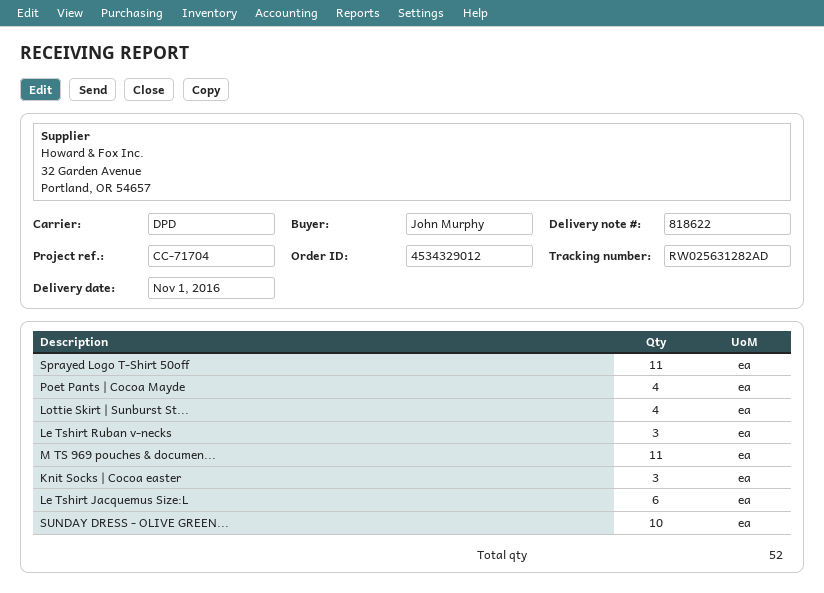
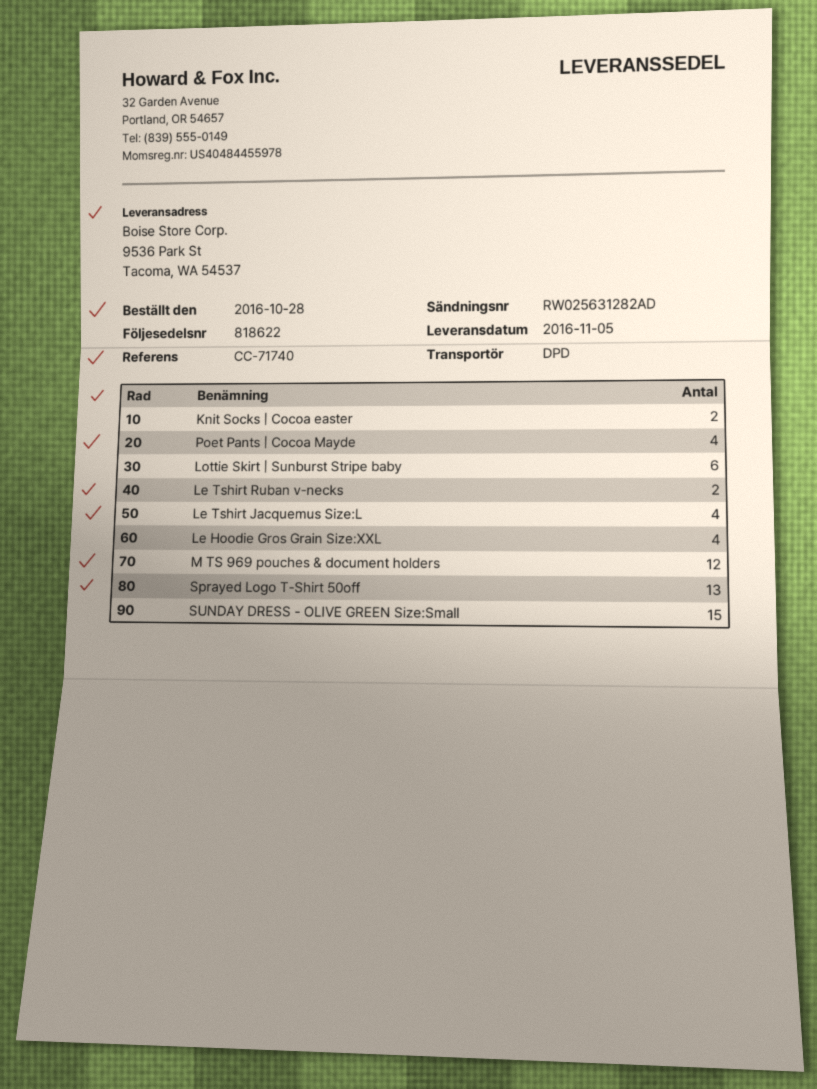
delivery date: 2016-11-01 -> 2016-11-05
reference: CC-71704 -> CC-71740
Sprayed Logo T‑Shirt 50off: 11 -> 13
Lottie Skirt | Sunburst St...: 4 -> 6
Le Tshirt Ruban v-necks: 3 -> 2
M TS 969 pouches & documen...: 11 -> 12
Knit Socks | Cocoa easter: 3 -> 2
Le Tshirt Jacquemus Size:L: 6 -> 4
SUNDAY DRESS - OLIVE GREEN...: 10 -> 15
Le Hoodie Gros Grain Size:XXL: none -> 4

